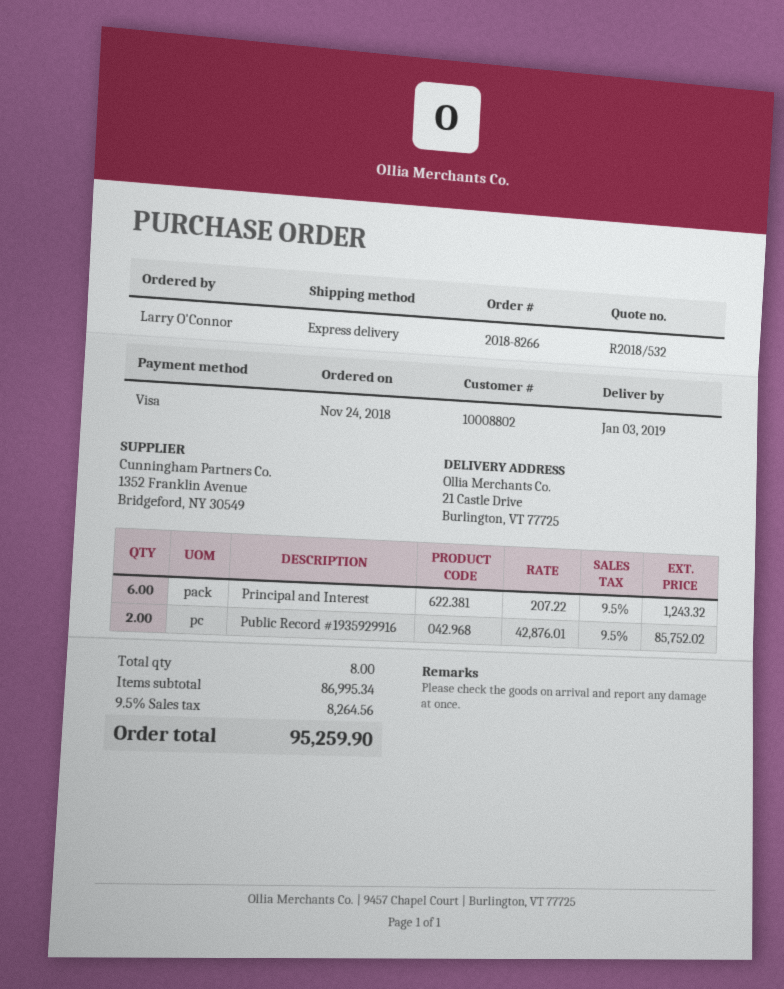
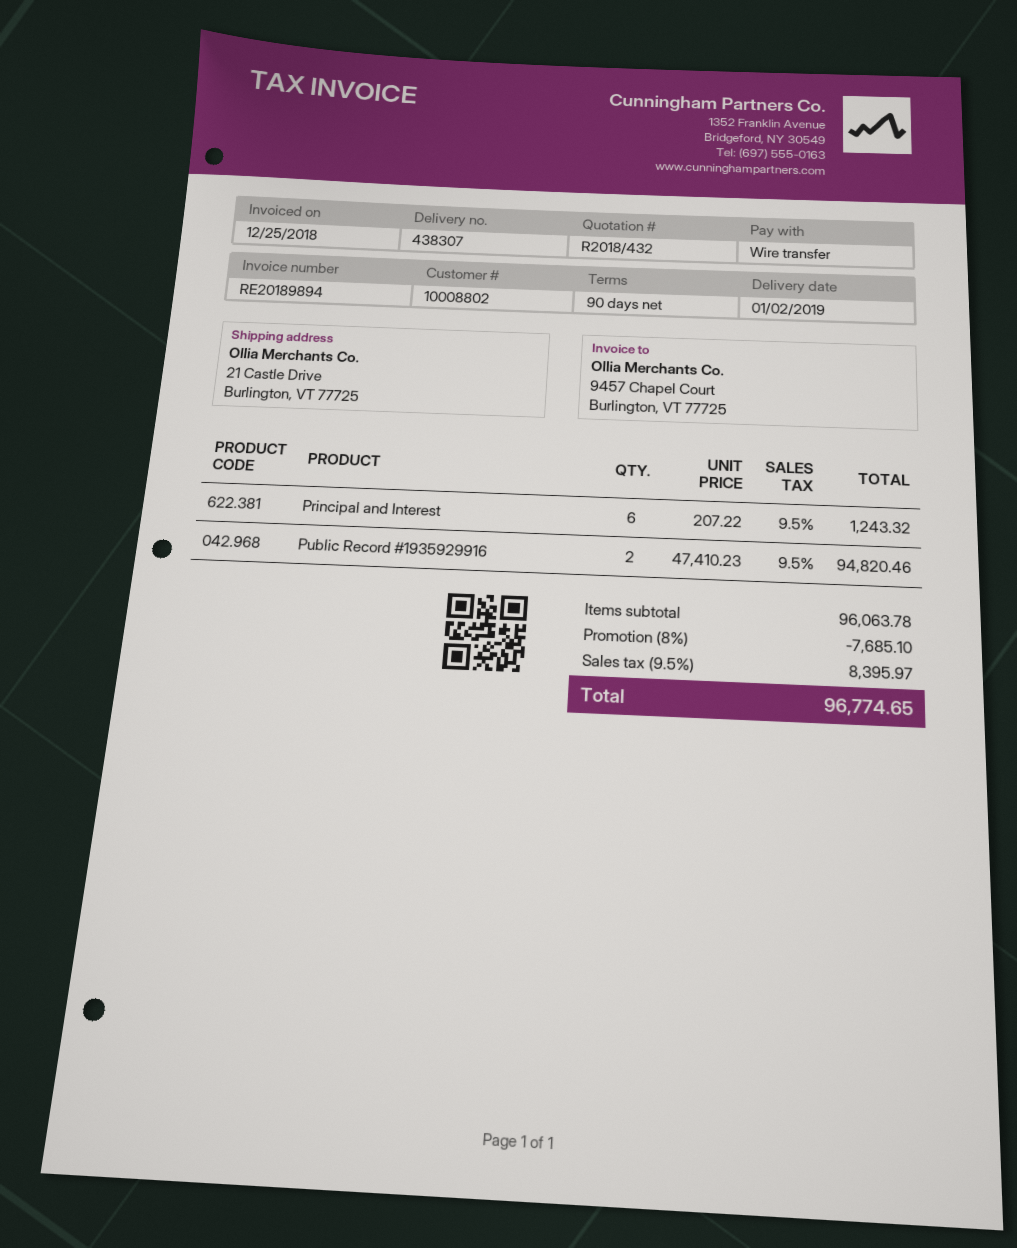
quote number: R2018/532 -> R2018/432
delivery date: 2019-01-03 -> 2019-01-02
payment method: Visa -> bank transfer
Public Record #1935929916: 2 x 42876.01 = 85752.02 -> 2 x 47410.23 = 94820.46
subtotal: 86995.34 -> 96063.78
discount: none -> 8% = 7685.10
tax: 9.5% = 8264.56 -> 9.5% = 8395.97
total: 95259.90 -> 96774.65

